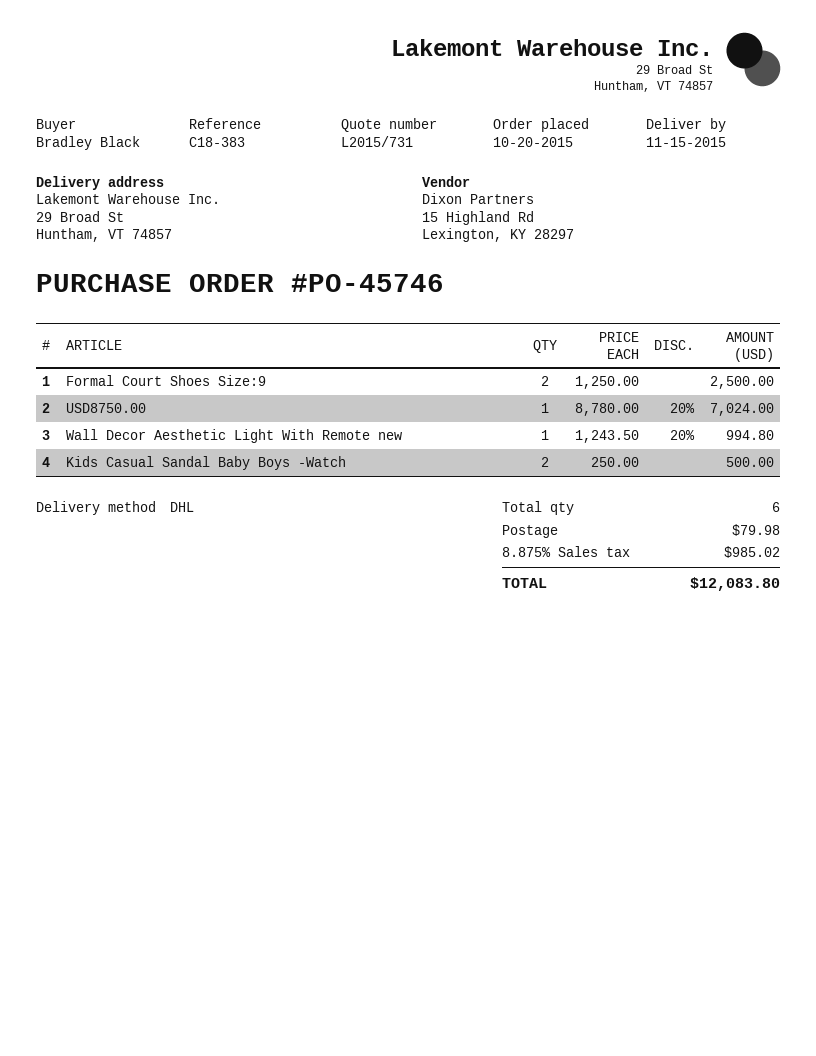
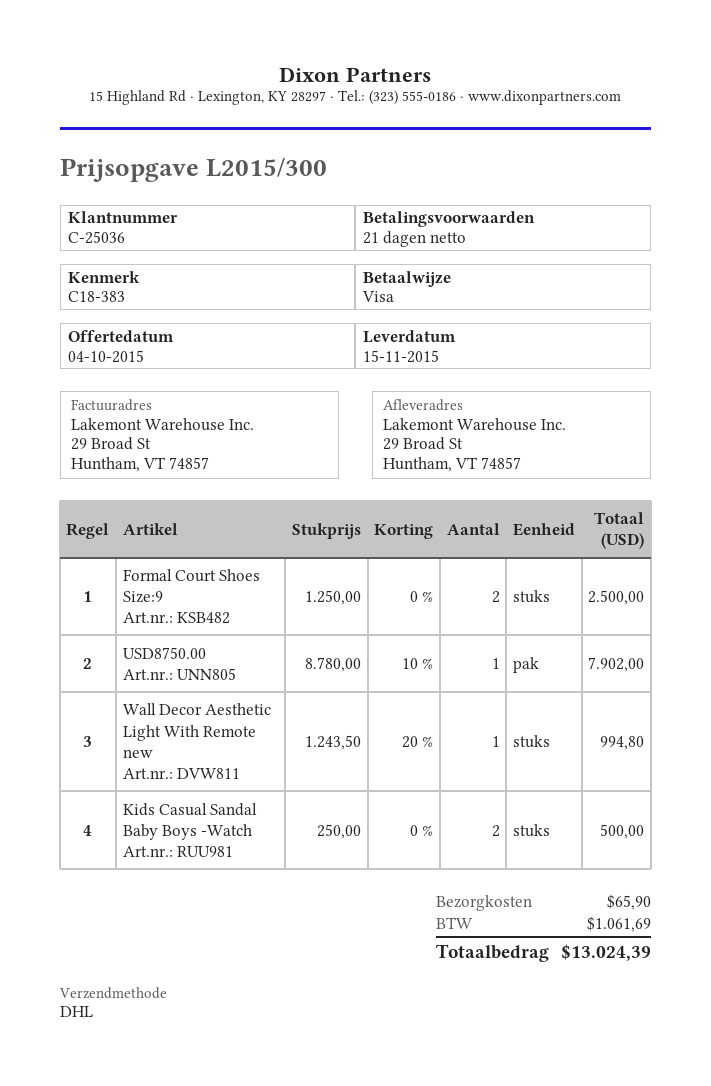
quote number: L2015/731 -> L2015/300
USD8750.00: 1 x 8780.00 - 20% = 7024.00 -> 1 x 8780.00 - 10% = 7902.00
shipping: 79.98 -> 65.90
tax: 985.02 -> 1061.69
total: 12083.80 -> 13024.39

